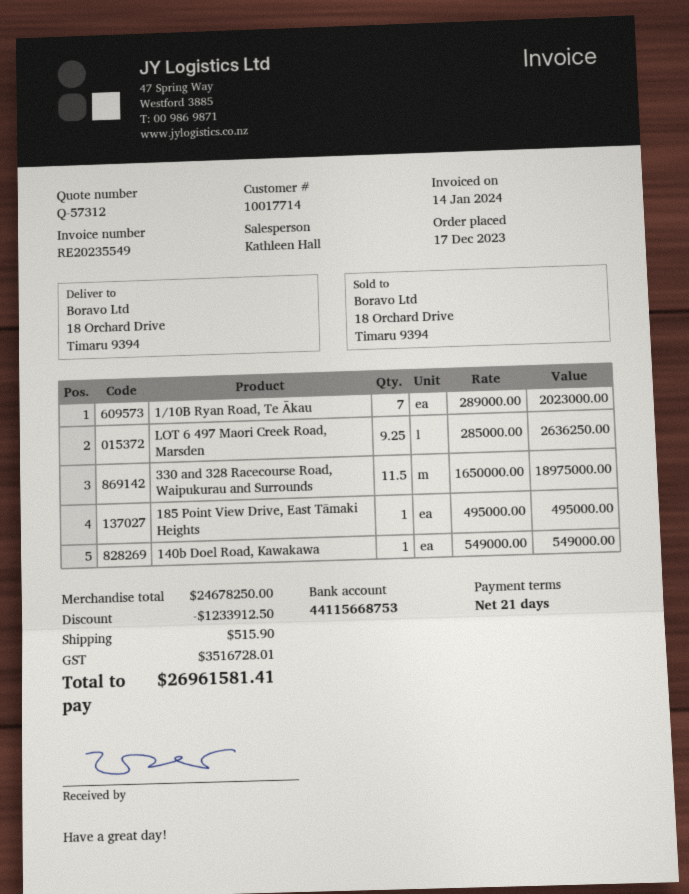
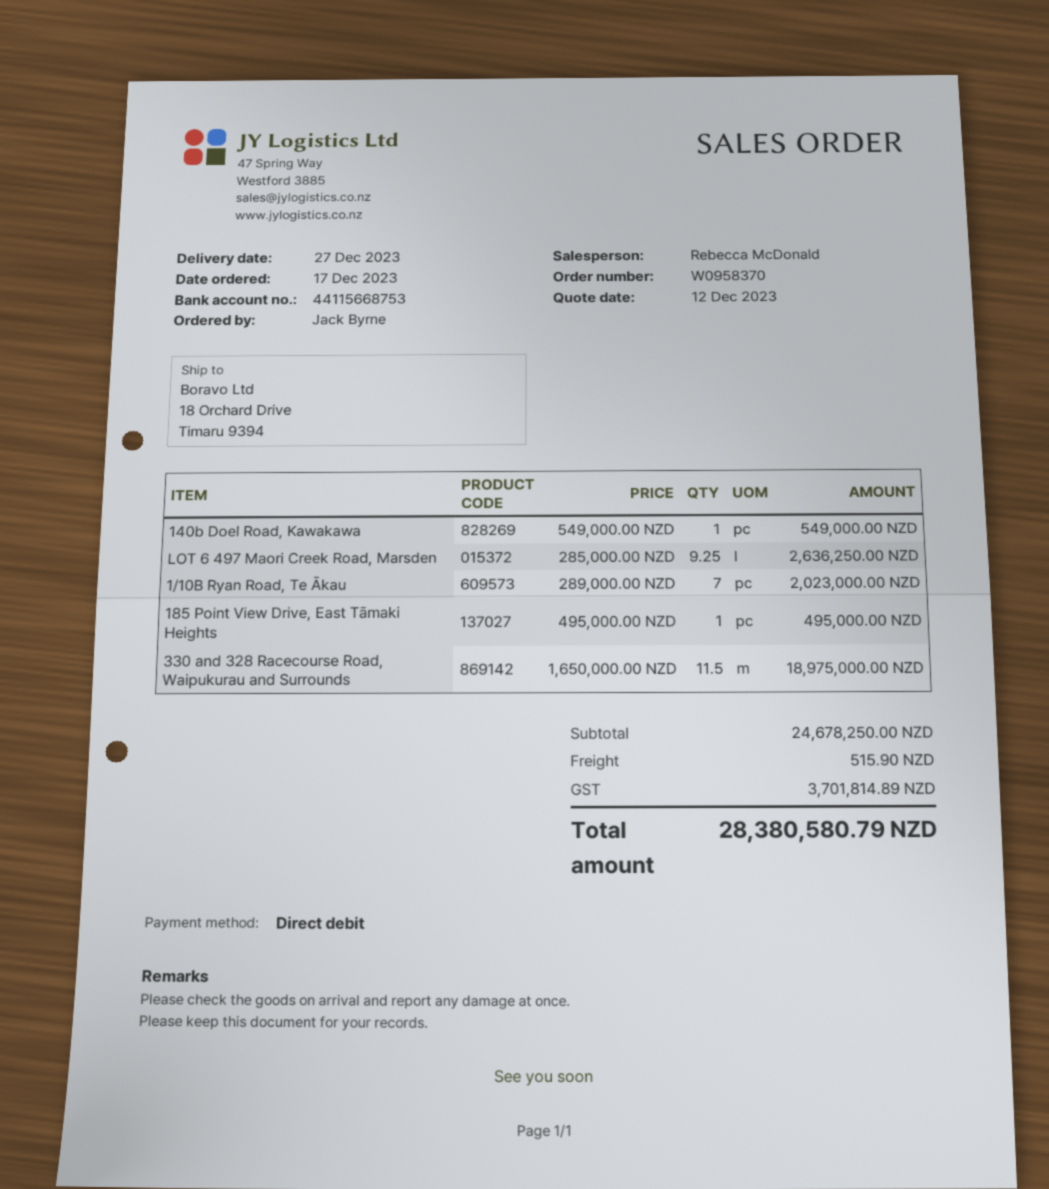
sales rep: Kathleen Hall -> Rebecca McDonald
discount: 1233912.50 -> none
tax: 3516728.01 -> 3701814.89
total: 26961581.41 -> 28380580.79

